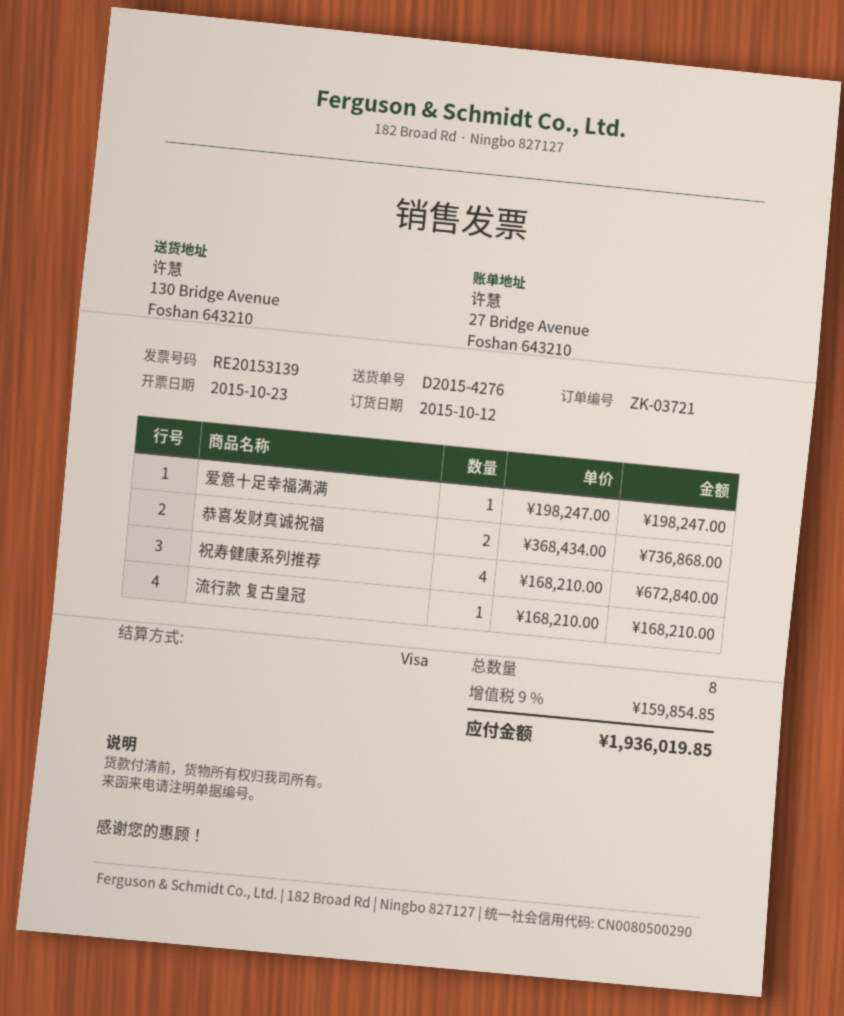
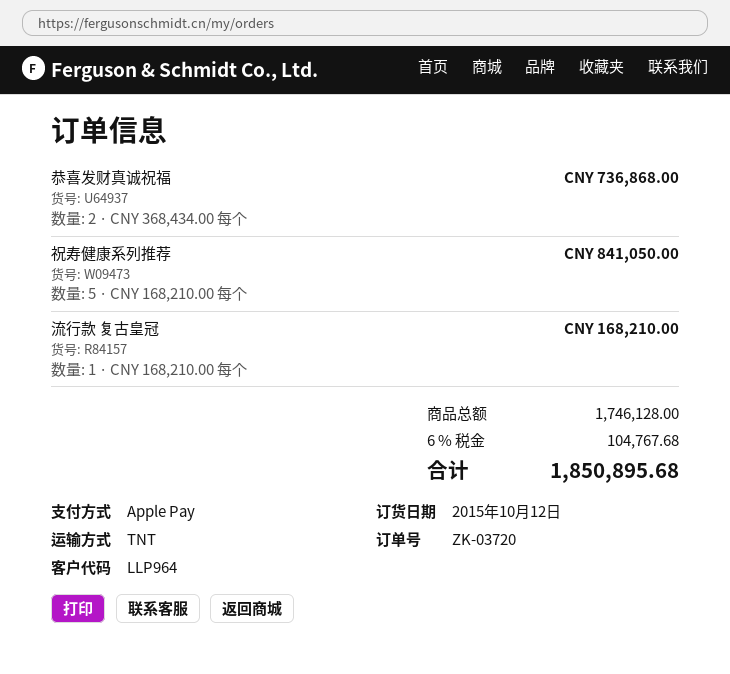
order number: ZK-03721 -> ZK-03720
payment method: Visa -> Apple Pay
爱意十足幸福满满: 1 x 198247.00 = 198247.00 -> none
祝寿健康系列推荐: 4 x 168210.00 = 672840.00 -> 5 x 168210.00 = 841050.00
tax: 9% = 159854.85 -> 6% = 104767.68
total: 1936019.85 -> 1850895.68

